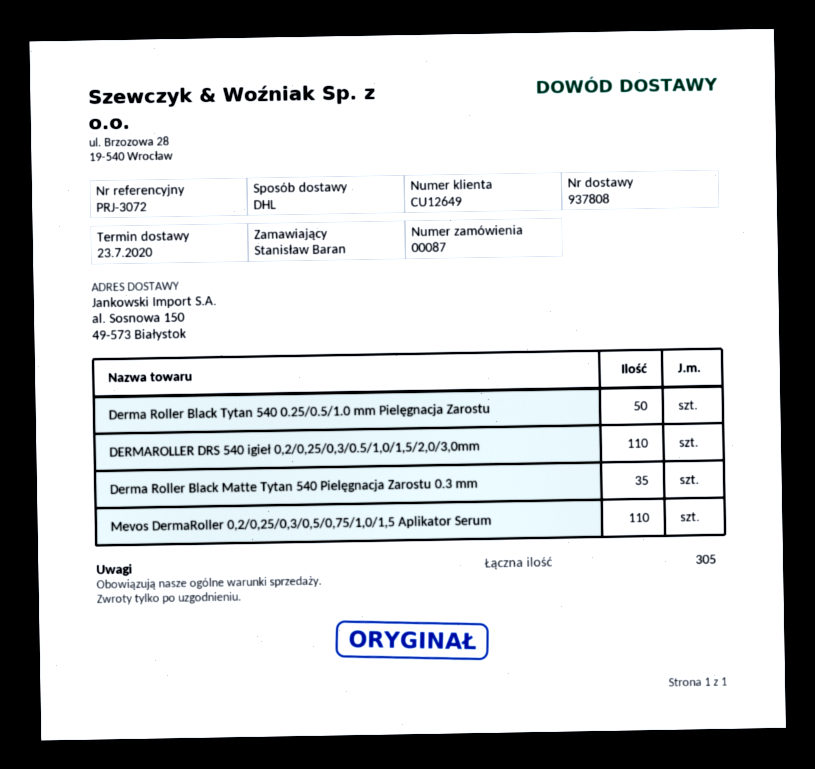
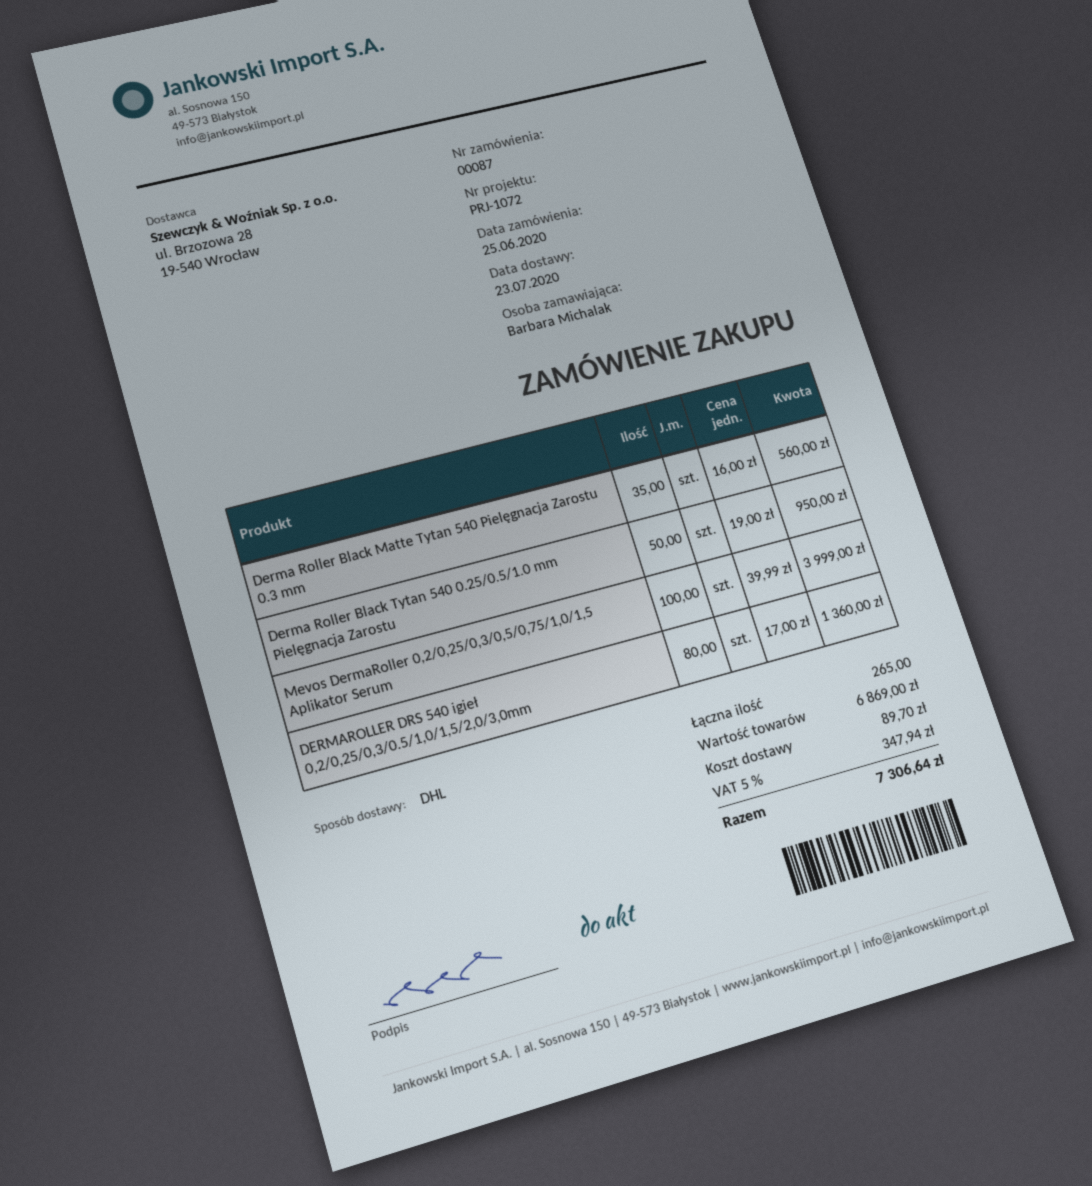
reference: PRJ-3072 -> PRJ-1072
ordered by: Stanisław Baran -> Barbara Michalak
DERMAROLLER DRS 540 igieł 0,2/0,25/0,3/0.5/1,0/1,5/2,0/3,0mm: 110 -> 80
Mevos DermaRoller 0,2/0,25/0,3/0,5/0,75/1,0/1,5 Aplikator Serum: 110 -> 100
total quantity: 305 -> 265

